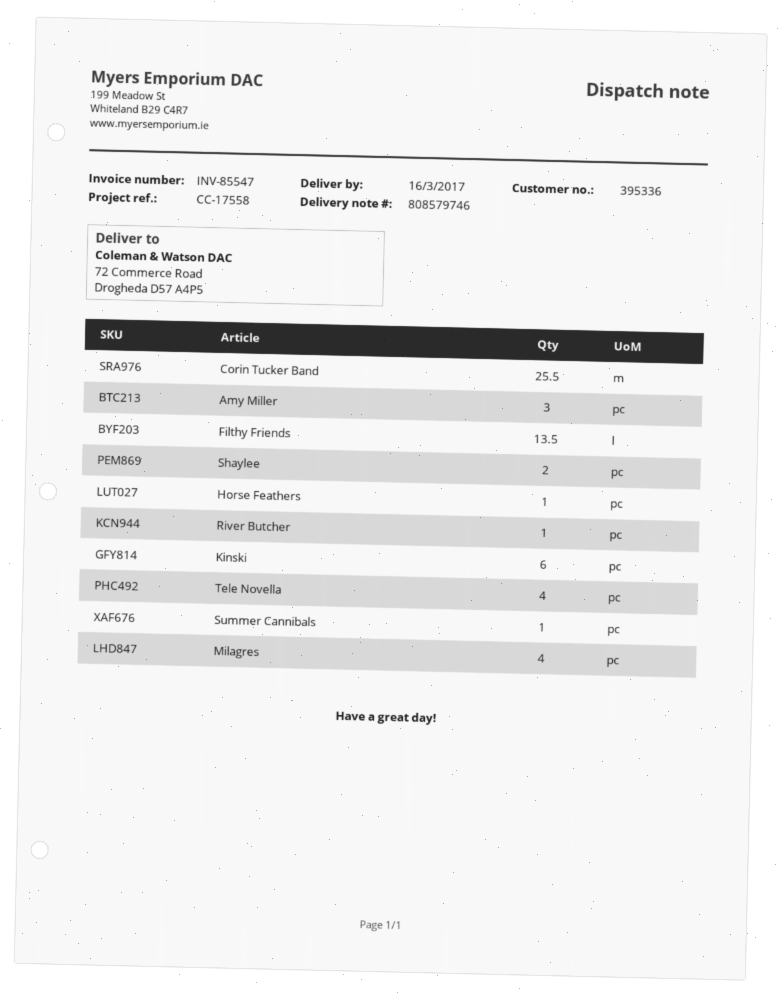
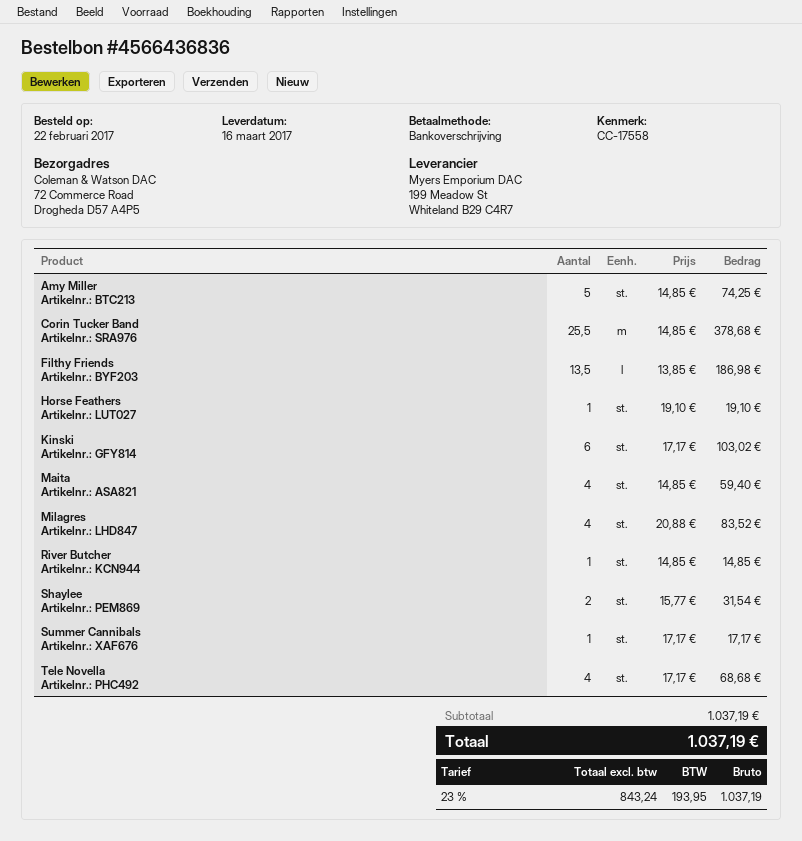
Amy Miller: 3 -> 5
Maita: none -> 4

